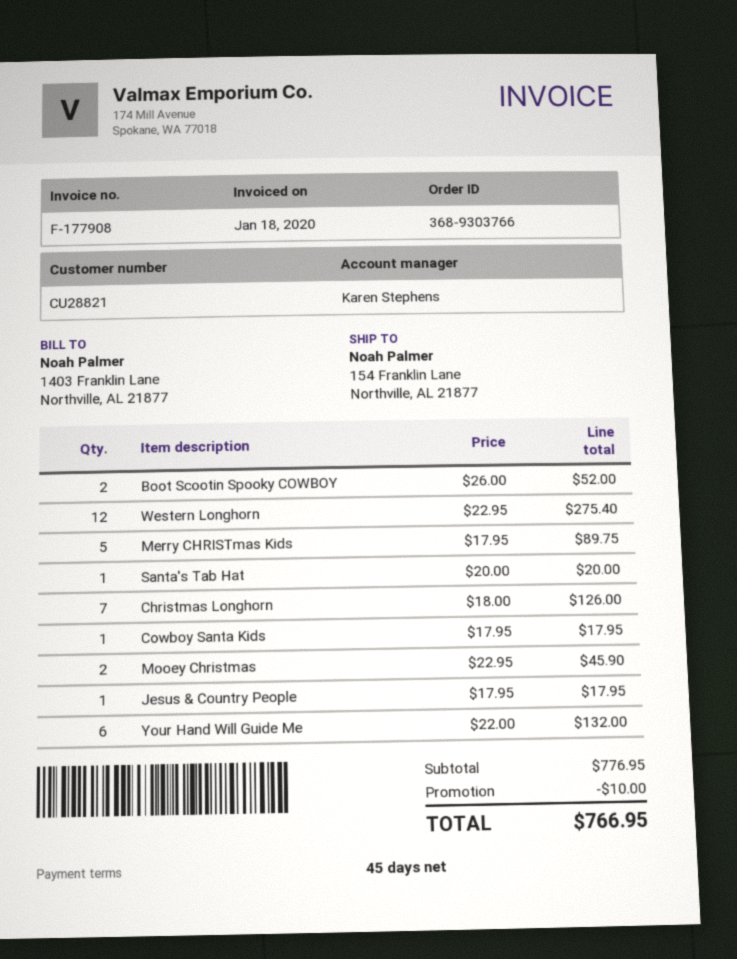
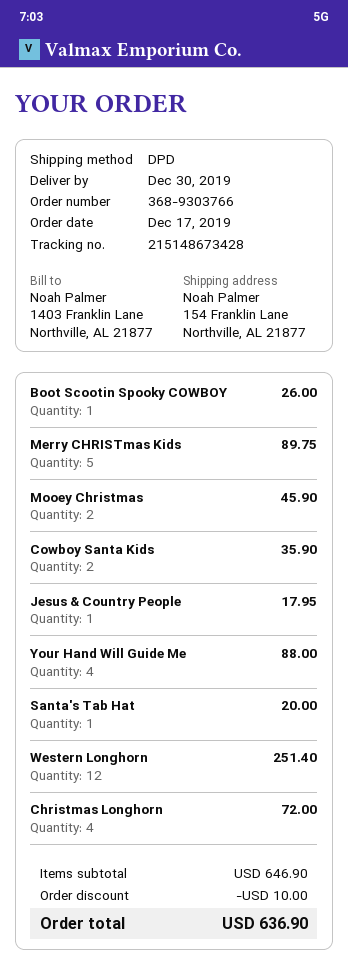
Boot Scootin Spooky COWBOY: 2 for 52.00 -> 1 for 26.00
Western Longhorn: 12 for 275.40 -> 12 for 251.40
Christmas Longhorn: 7 for 126.00 -> 4 for 72.00
Cowboy Santa Kids: 1 for 17.95 -> 2 for 35.90
Your Hand Will Guide Me: 6 for 132.00 -> 4 for 88.00
subtotal: 776.95 -> 646.90
total: 766.95 -> 636.90

